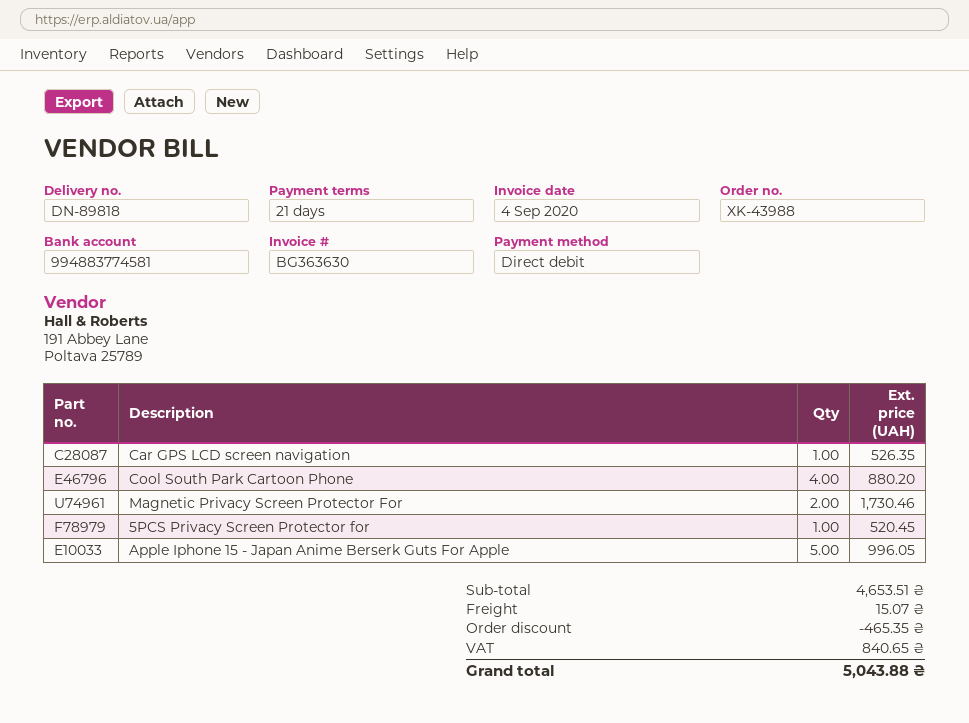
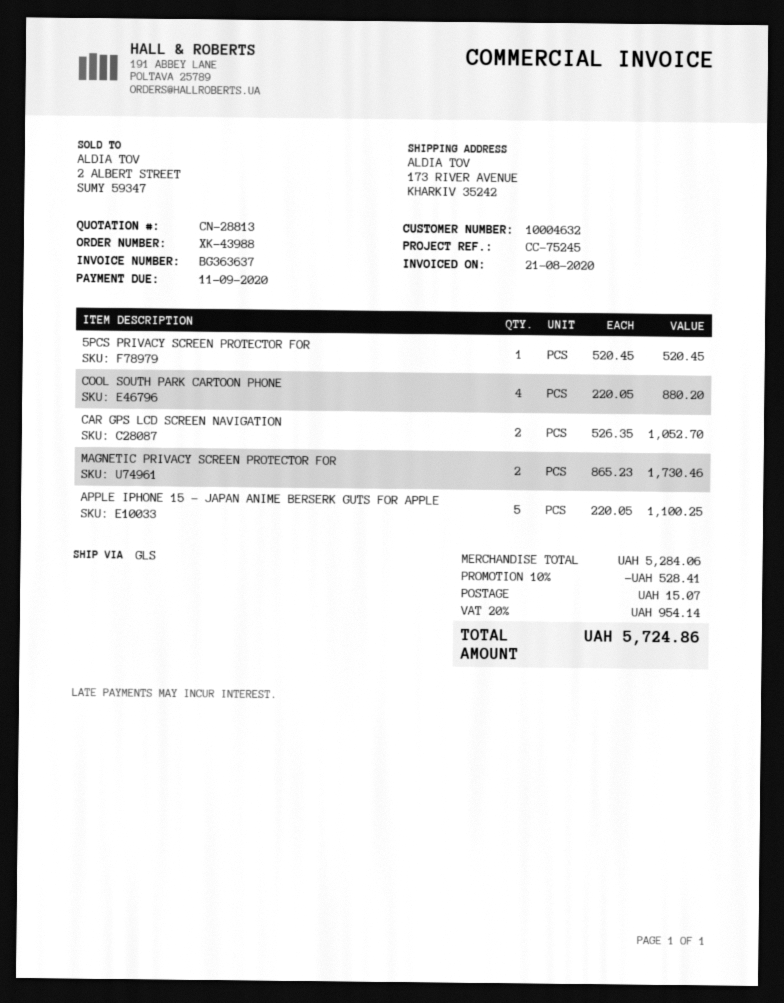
invoice number: BG363630 -> BG363637
invoice date: 2020-09-04 -> 2020-08-21
Car GPS LCD screen navigation: 1 for 526.35 -> 2 for 1052.70
Apple Iphone 15 - Japan Anime Berserk Guts For Apple: 5 for 996.05 -> 5 for 1100.25
subtotal: 4653.51 -> 5284.06
discount: 465.35 -> 528.41
tax: 840.65 -> 954.14
total: 5043.88 -> 5724.86

